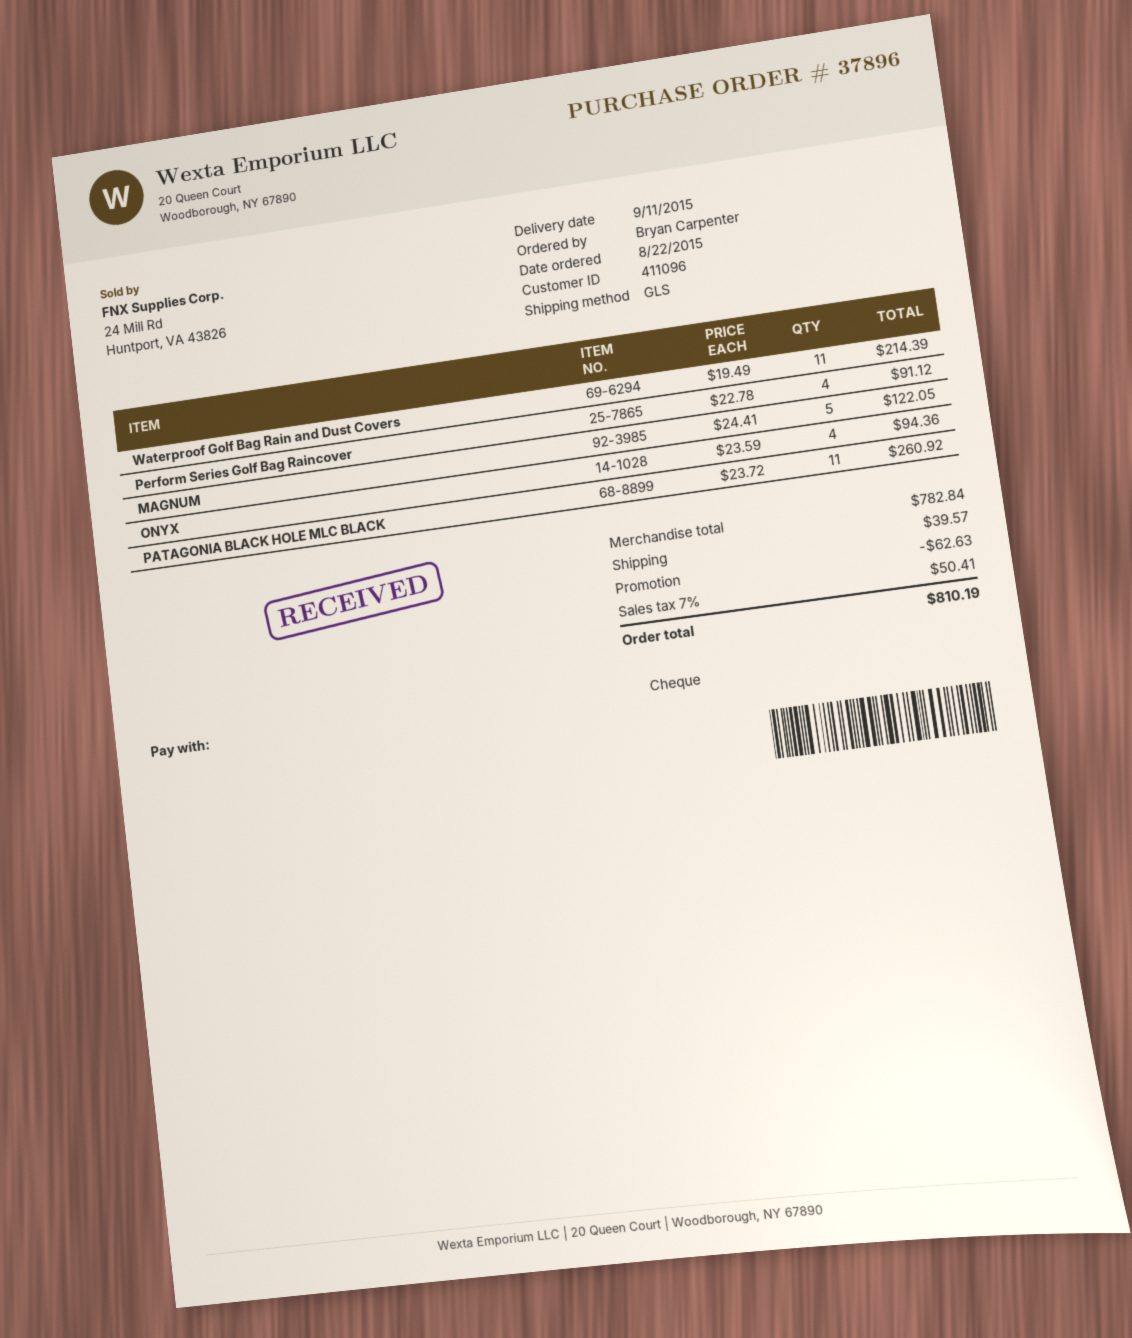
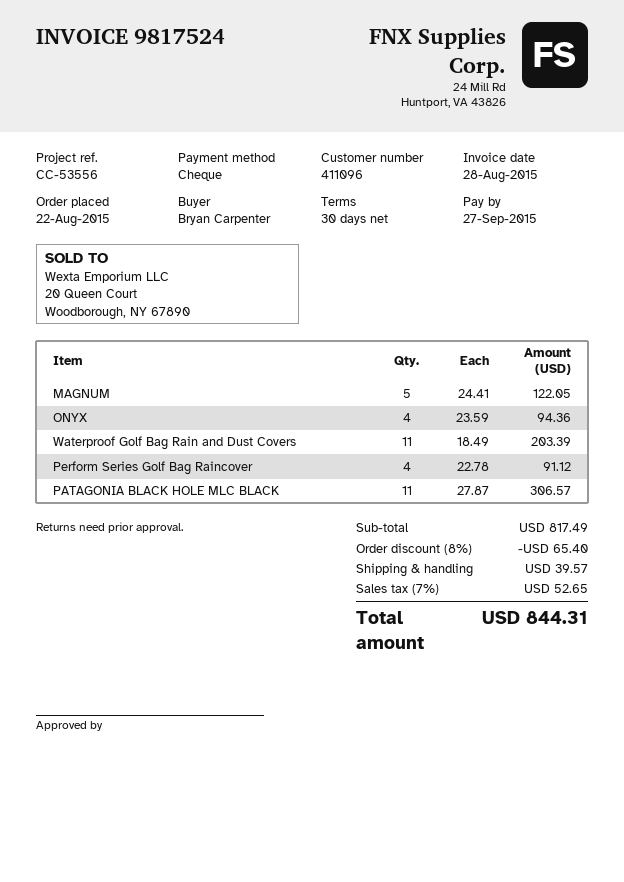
Waterproof Golf Bag Rain and Dust Covers: 11 x 19.49 = 214.39 -> 11 x 18.49 = 203.39
PATAGONIA BLACK HOLE MLC BLACK: 11 x 23.72 = 260.92 -> 11 x 27.87 = 306.57
subtotal: 782.84 -> 817.49
discount: 62.63 -> 65.40
tax: 7% = 50.41 -> 7% = 52.65
total: 810.19 -> 844.31

